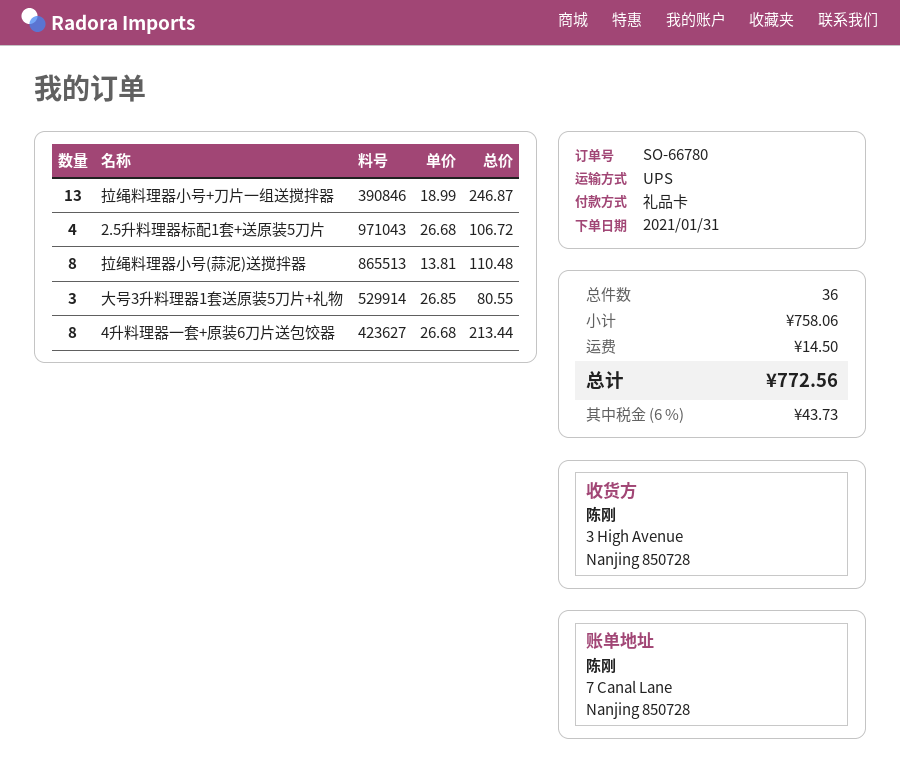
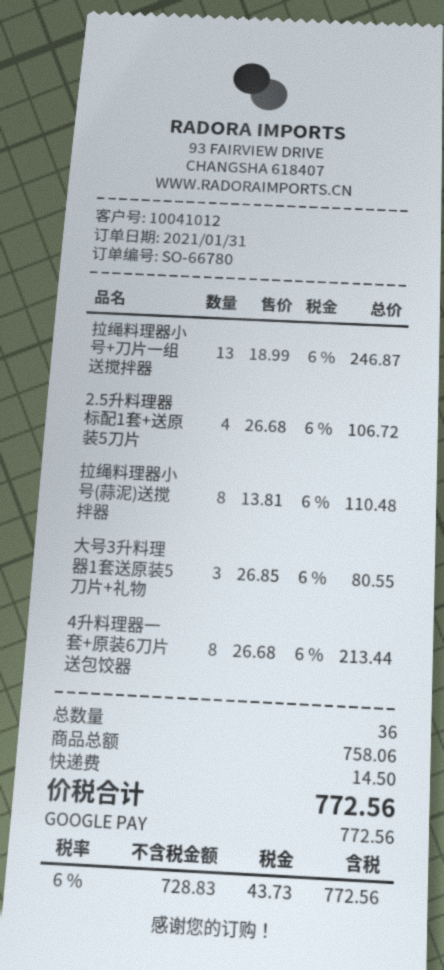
payment method: gift card -> Google Pay

